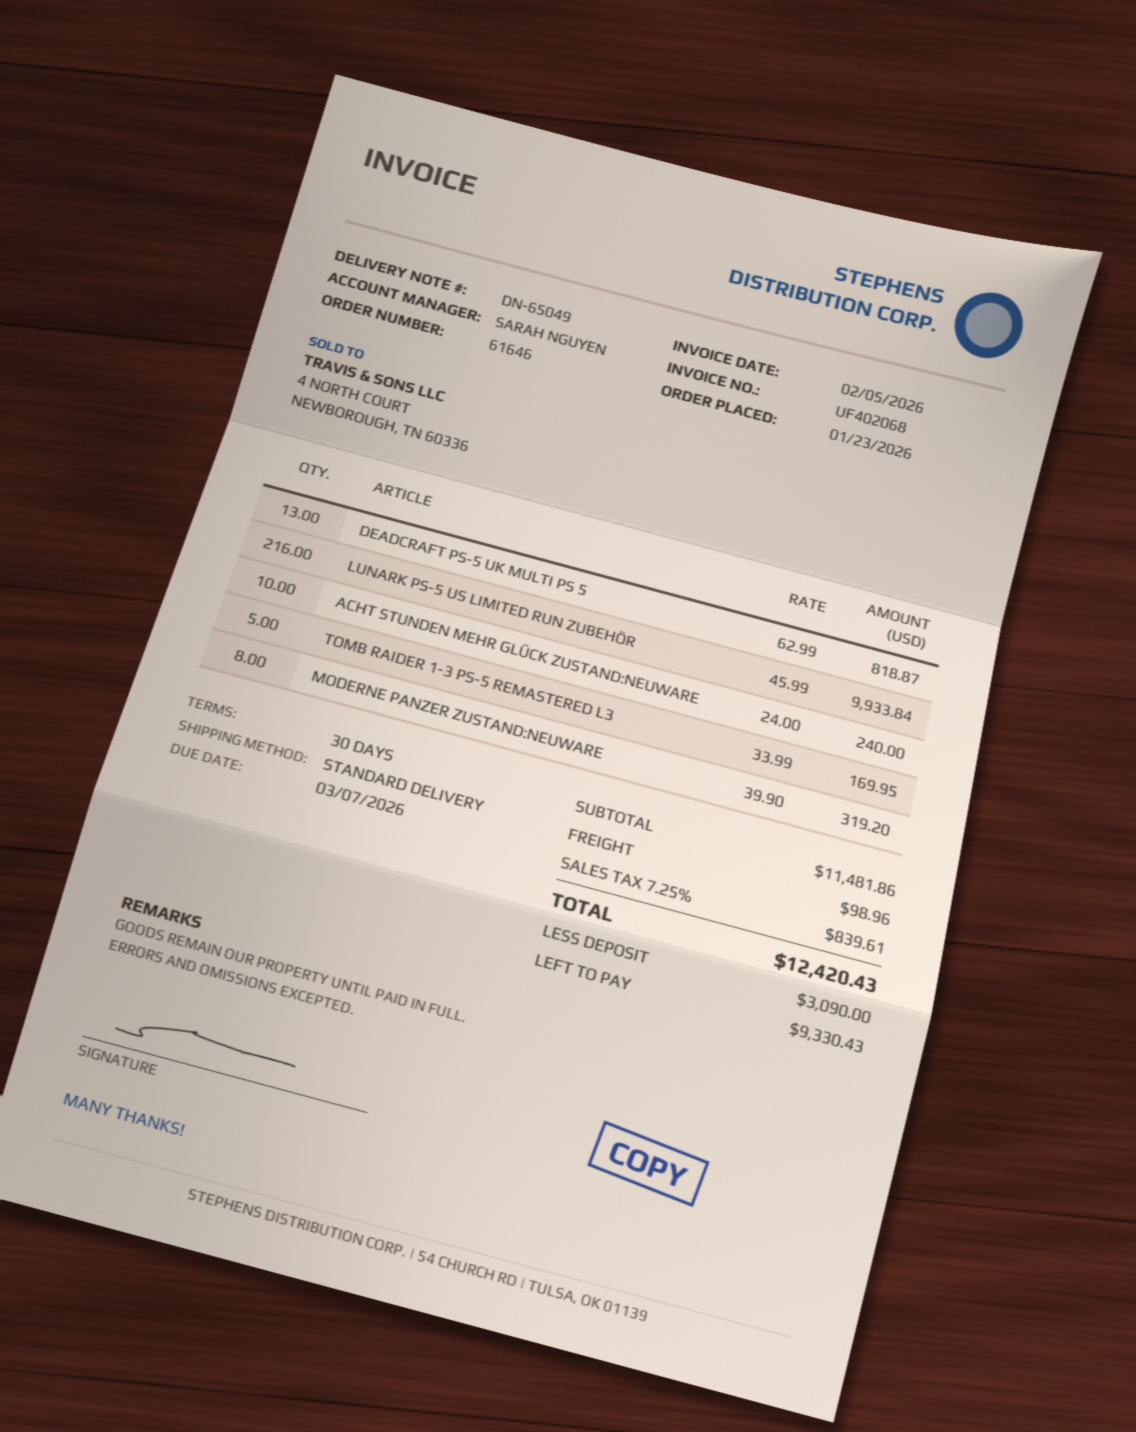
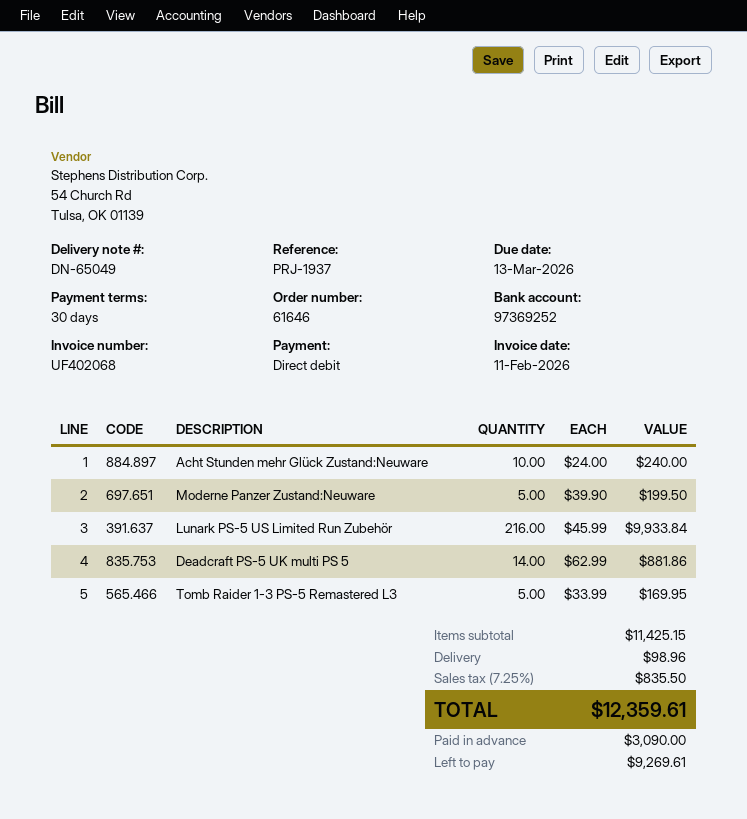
invoice date: 2026-02-05 -> 2026-02-11
due date: 2026-03-07 -> 2026-03-13
DEADCRAFT PS-5 UK MULTI PS 5: 13 x 62.99 = 818.87 -> 14 x 62.99 = 881.86
MODERNE PANZER ZUSTAND:NEUWARE: 8 x 39.90 = 319.20 -> 5 x 39.90 = 199.50
subtotal: 11481.86 -> 11425.15
tax: 7.25% = 839.61 -> 7.25% = 835.50
total: 12420.43 -> 12359.61
balance: 9330.43 -> 9269.61

